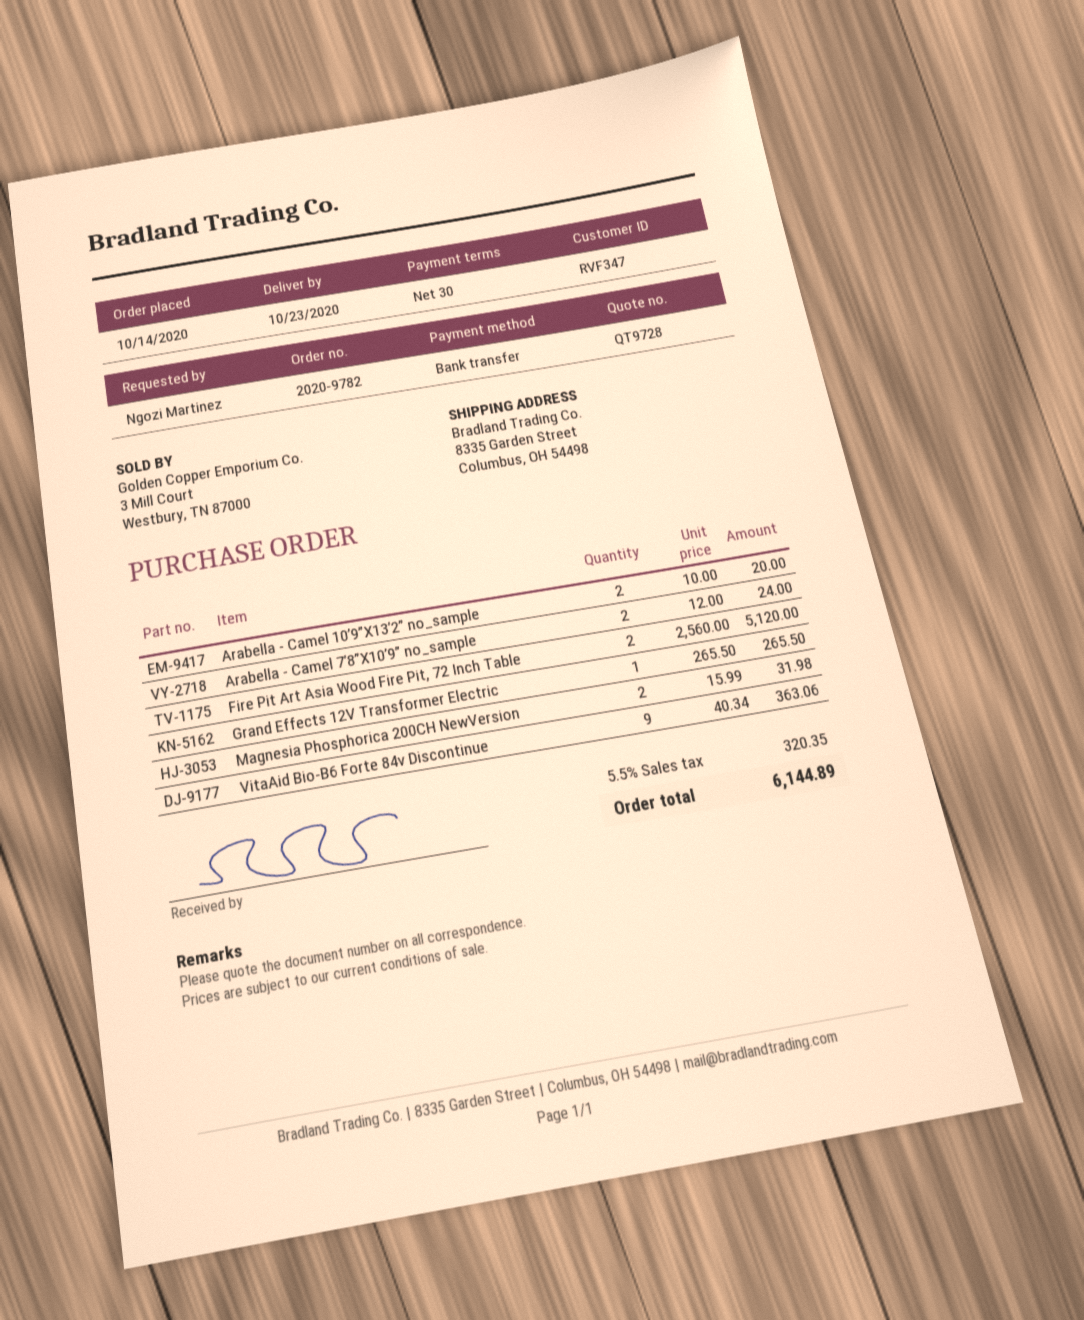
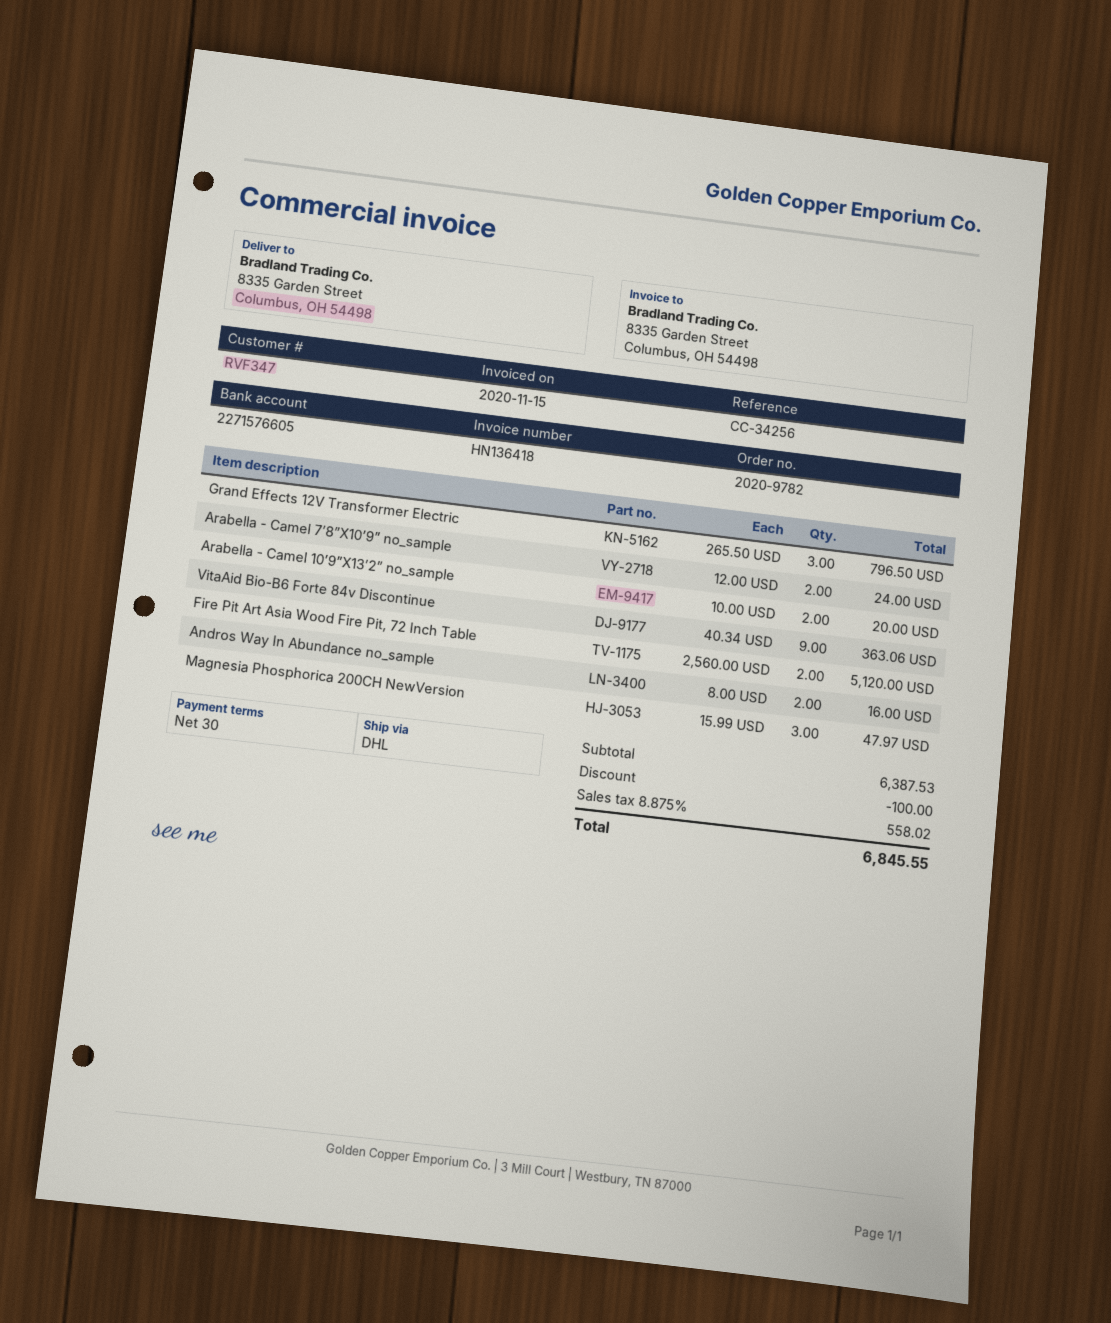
Grand Effects 12V Transformer Electric: 1 x 265.50 = 265.50 -> 3 x 265.50 = 796.50
Magnesia Phosphorica 200CH NewVersion: 2 x 15.99 = 31.98 -> 3 x 15.99 = 47.97
Andros Way In Abundance no_sample: none -> 2 x 8.00 = 16.00
discount: none -> 100.00
tax: 5.5% = 320.35 -> 8.875% = 558.02
total: 6144.89 -> 6845.55

